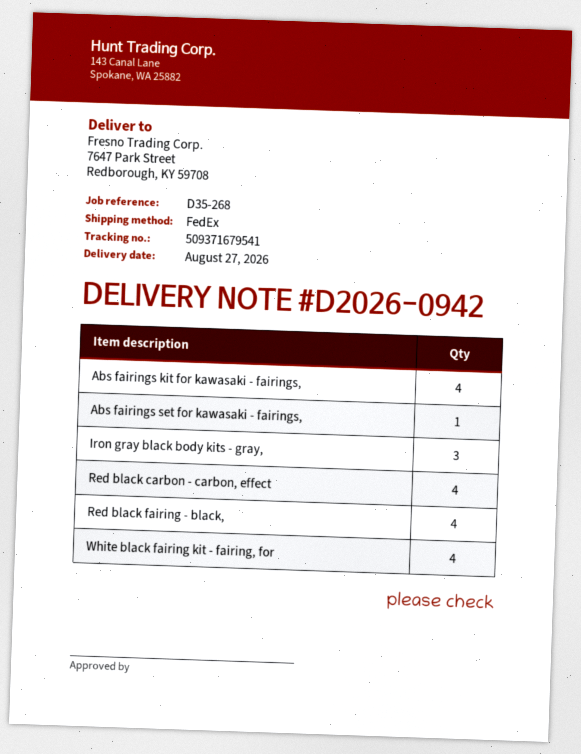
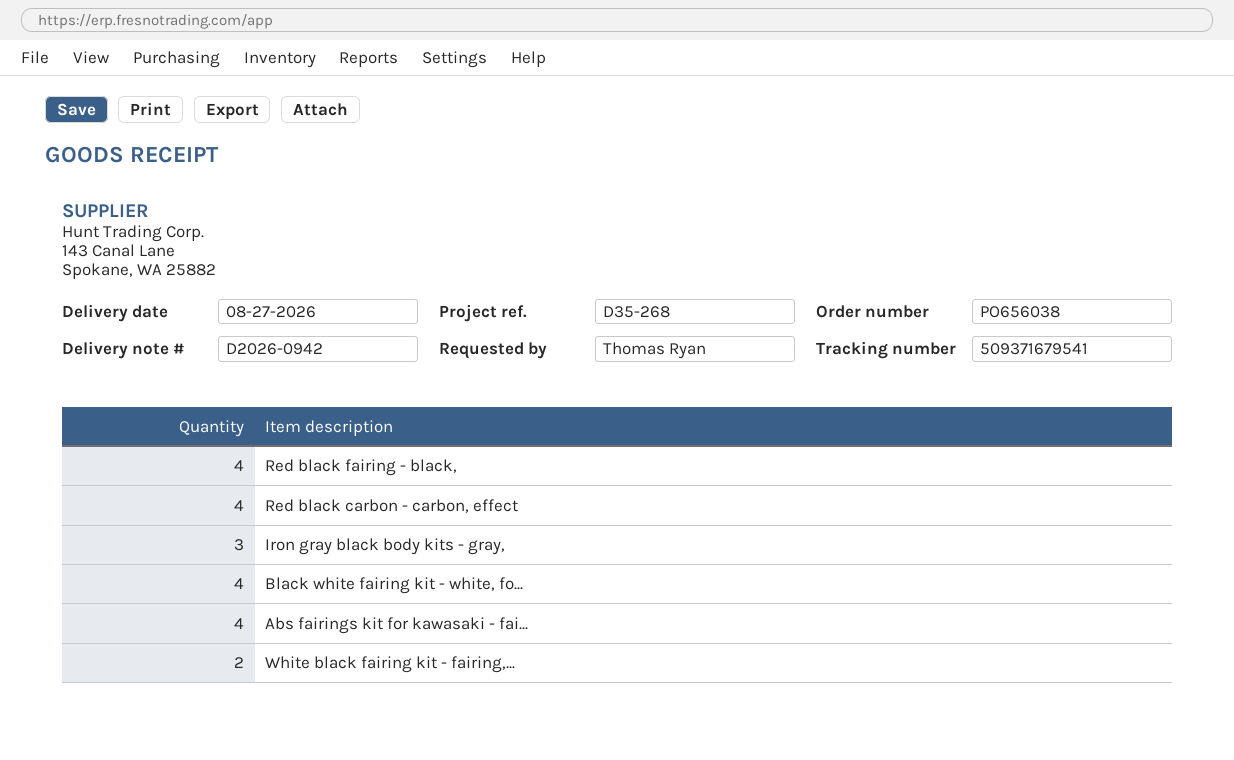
Abs fairings set for kawasaki - fairings,: 1 -> none
White black fairing kit - fairing, for: 4 -> 2
Black white fairing kit - white, fo...: none -> 4

